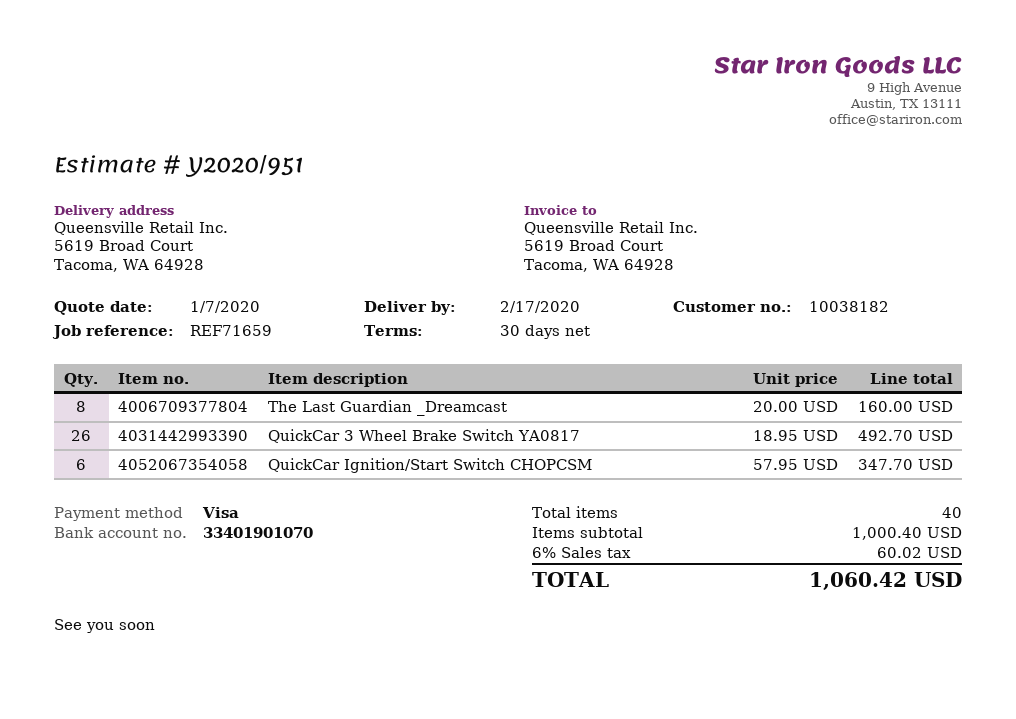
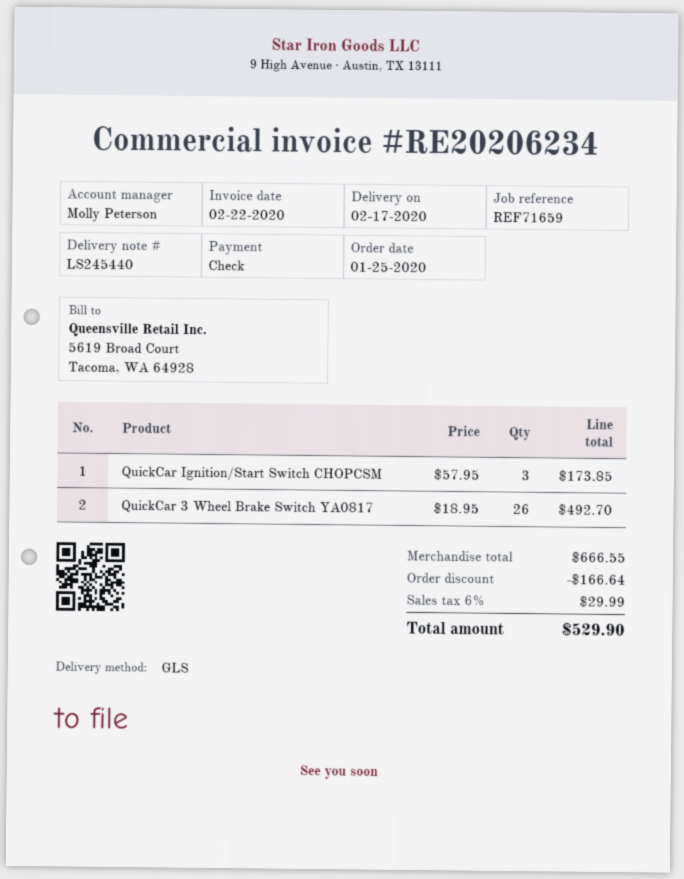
payment method: Visa -> cheque
The Last Guardian _Dreamcast: 8 x 20.00 = 160.00 -> none
QuickCar Ignition/Start Switch CHOPCSM: 6 x 57.95 = 347.70 -> 3 x 57.95 = 173.85
subtotal: 1000.40 -> 666.55
discount: none -> 166.64
tax: 6% = 60.02 -> 6% = 29.99
total: 1060.42 -> 529.90

